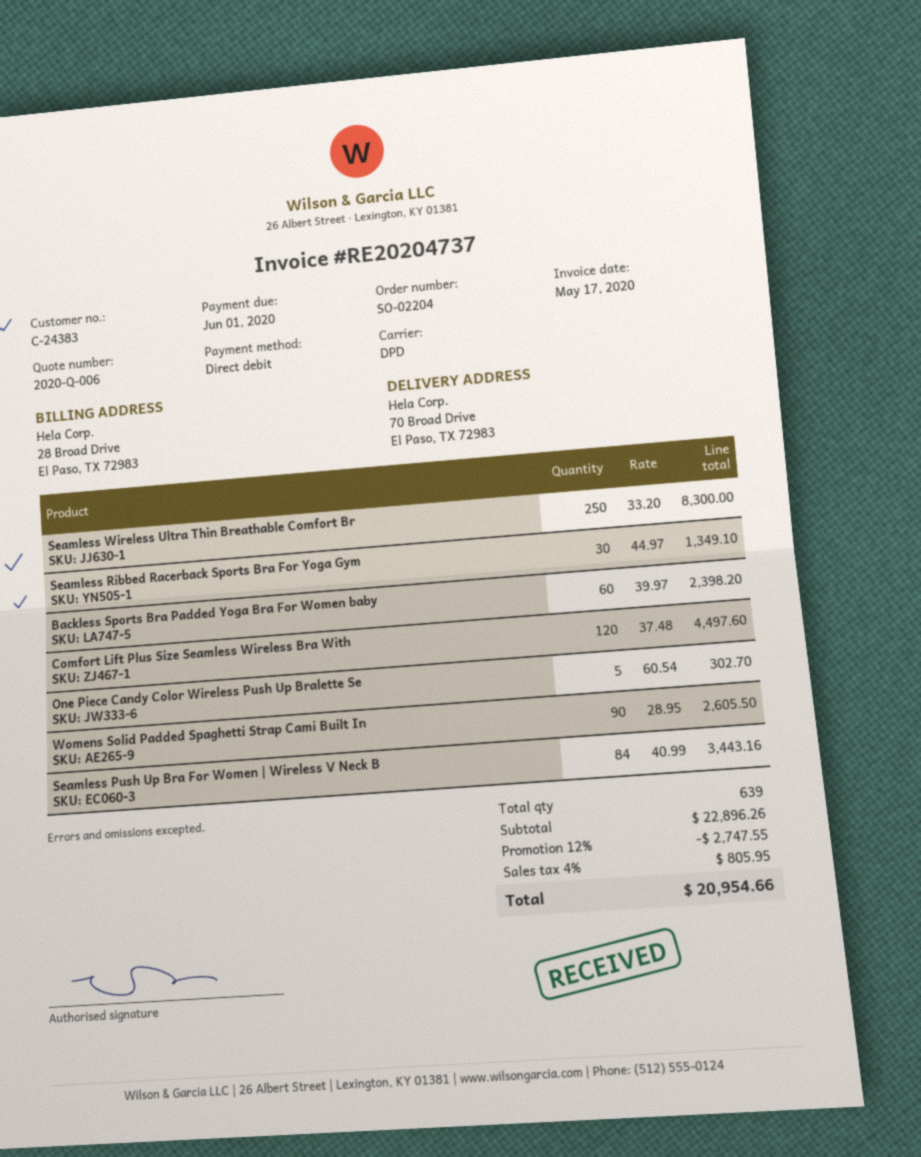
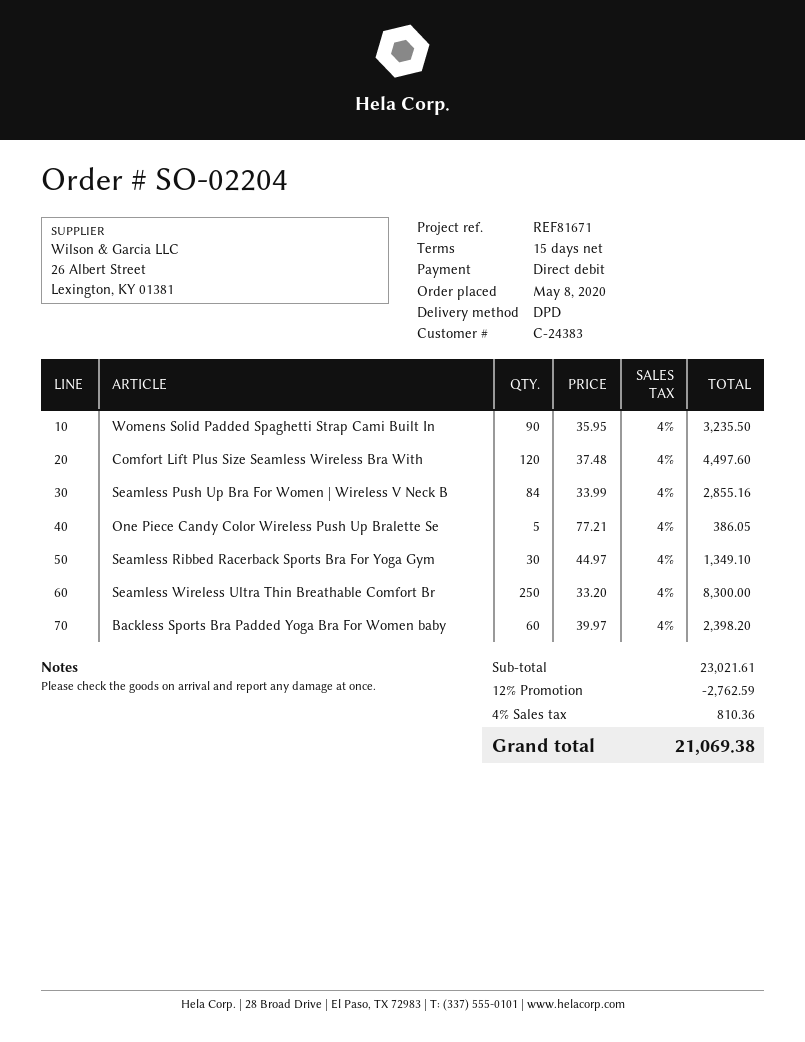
One Piece Candy Color Wireless Push Up Bralette Se: 5 x 60.54 = 302.70 -> 5 x 77.21 = 386.05
Womens Solid Padded Spaghetti Strap Cami Built In: 90 x 28.95 = 2605.50 -> 90 x 35.95 = 3235.50
Seamless Push Up Bra For Women | Wireless V Neck B: 84 x 40.99 = 3443.16 -> 84 x 33.99 = 2855.16
subtotal: 22896.26 -> 23021.61
discount: 12% = 2747.55 -> 12% = 2762.59
tax: 4% = 805.95 -> 4% = 810.36
total: 20954.66 -> 21069.38

